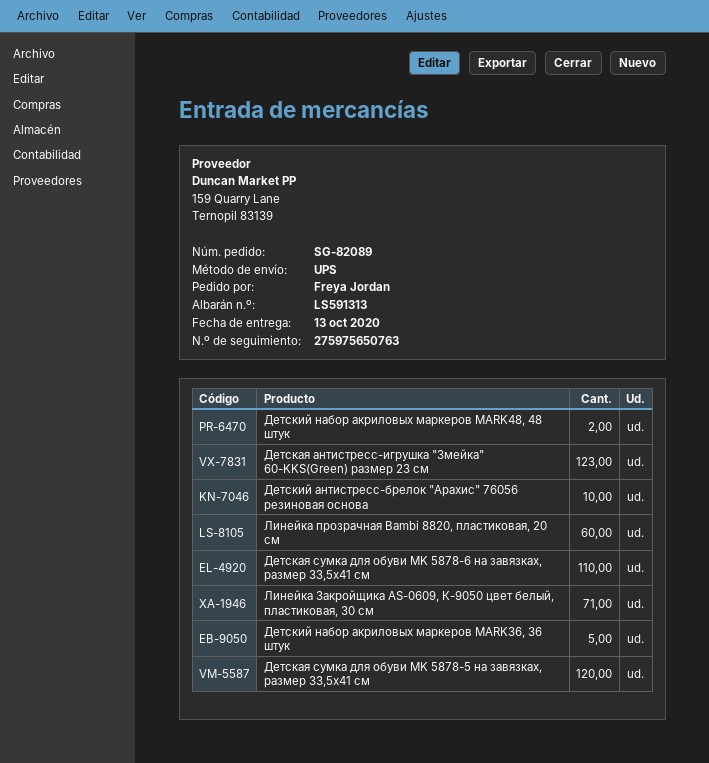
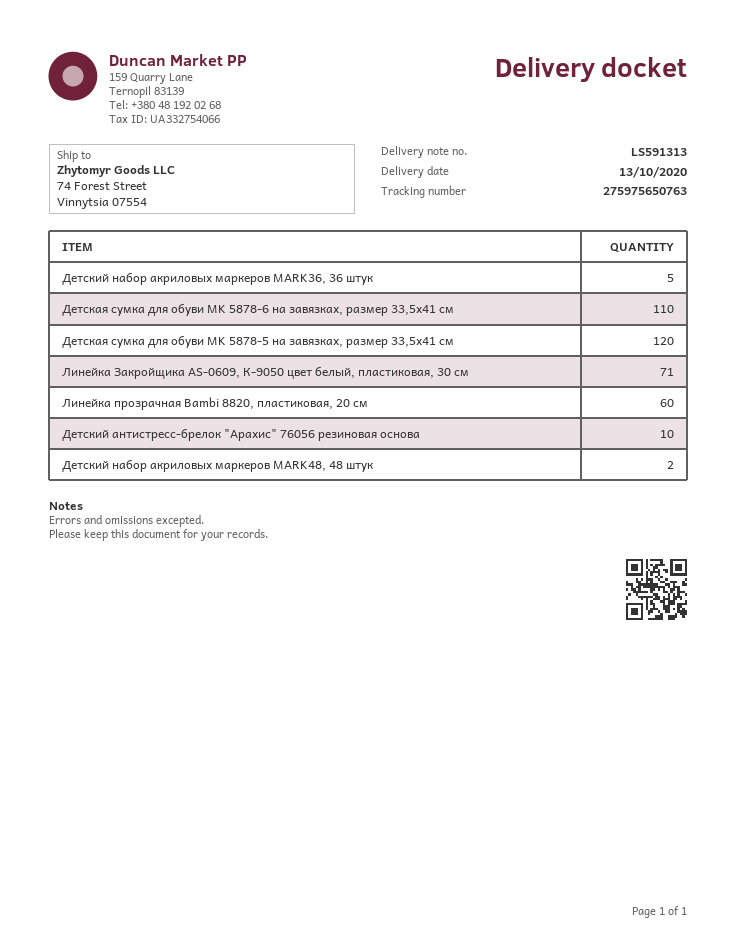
Детская антистресс-игрушка "Змейка" 60-KKS(Green) размер 23 см: 123 -> none

